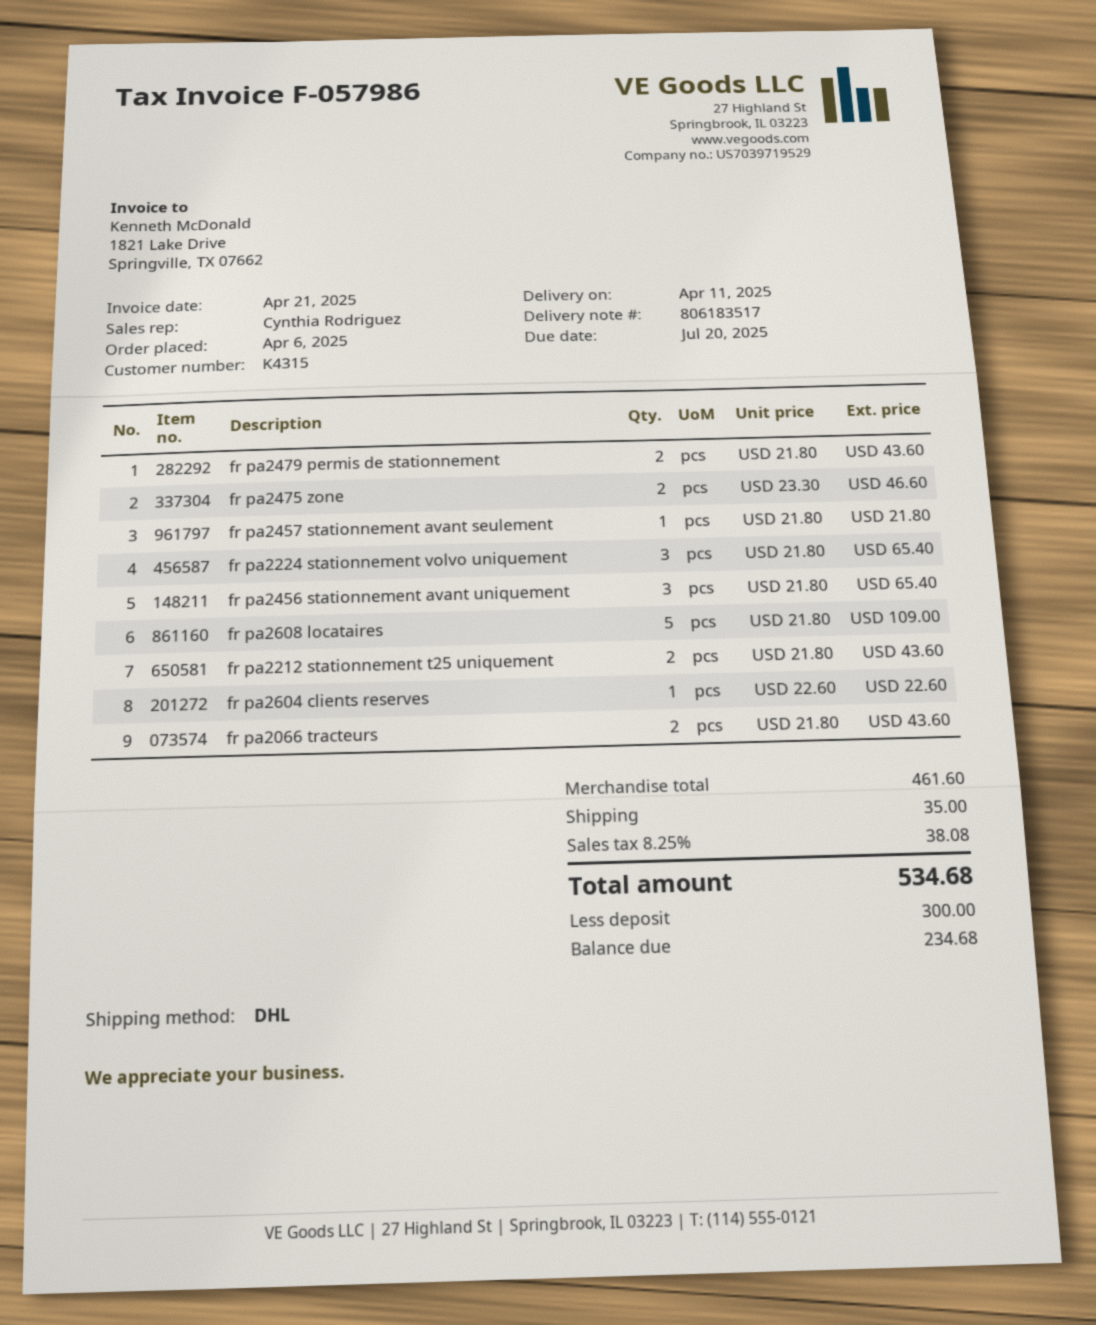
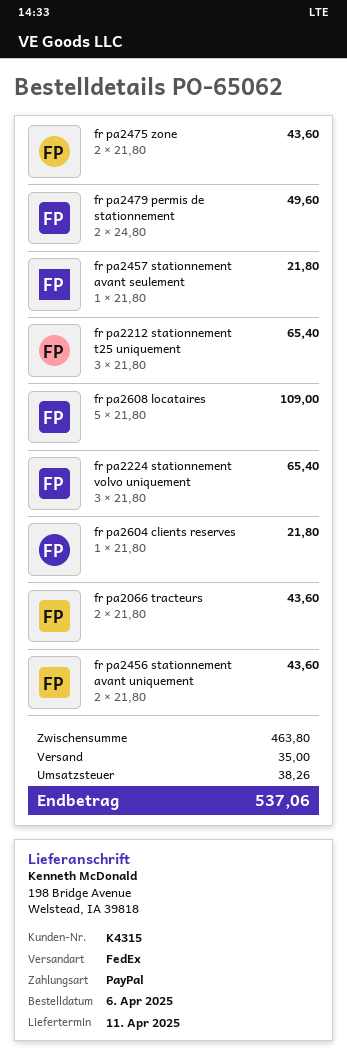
shipping method: DHL -> FedEx
fr pa2479 permis de stationnement: 2 x 21.80 = 43.60 -> 2 x 24.80 = 49.60
fr pa2475 zone: 2 x 23.30 = 46.60 -> 2 x 21.80 = 43.60
fr pa2456 stationnement avant uniquement: 3 x 21.80 = 65.40 -> 2 x 21.80 = 43.60
fr pa2212 stationnement t25 uniquement: 2 x 21.80 = 43.60 -> 3 x 21.80 = 65.40
fr pa2604 clients reserves: 1 x 22.60 = 22.60 -> 1 x 21.80 = 21.80
subtotal: 461.60 -> 463.80
tax: 38.08 -> 38.26
total: 534.68 -> 537.06

